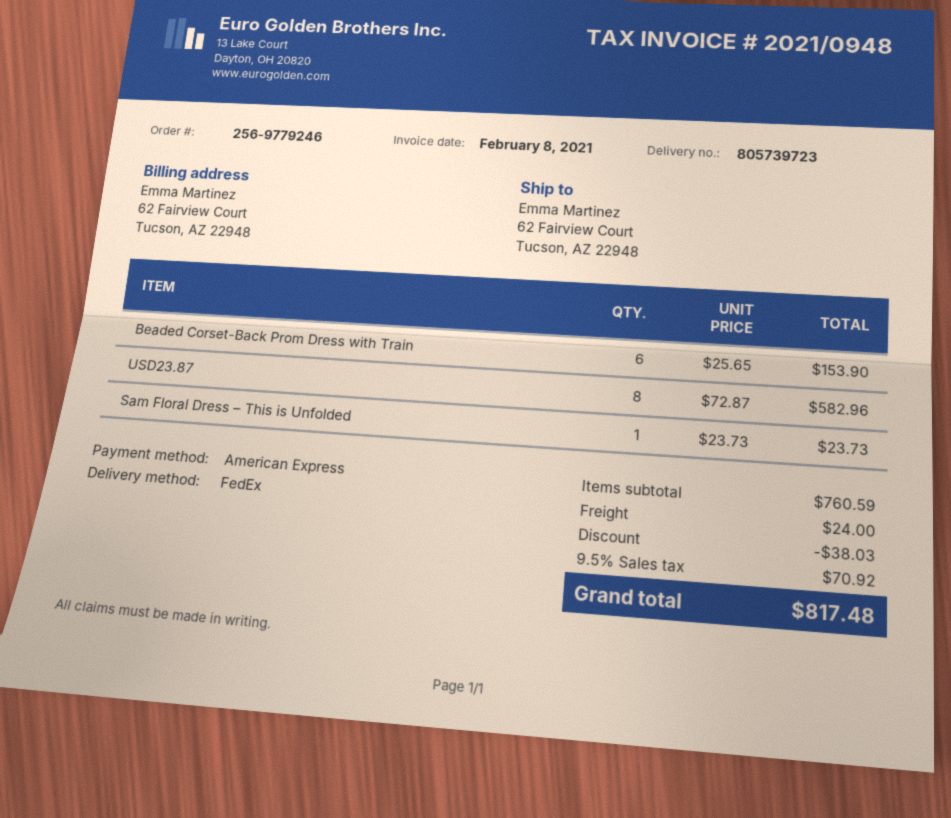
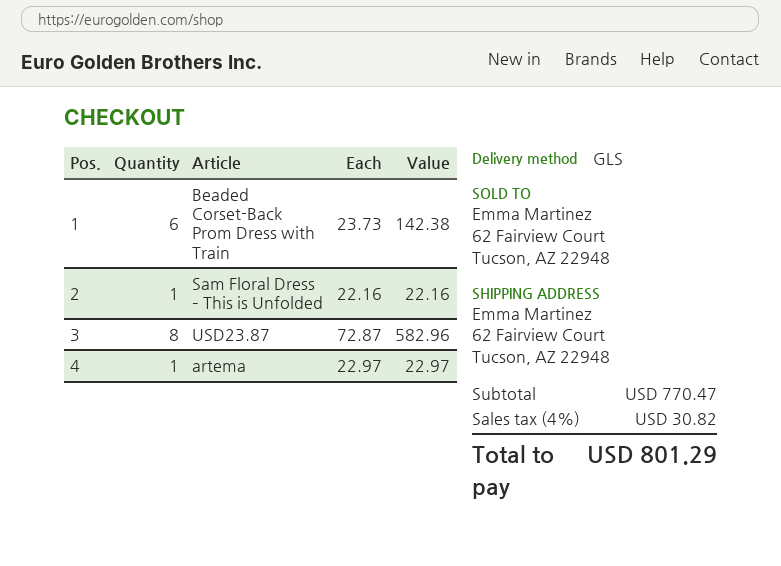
shipping method: FedEx -> GLS
Beaded Corset-Back Prom Dress with Train: 6 x 25.65 = 153.90 -> 6 x 23.73 = 142.38
Sam Floral Dress – This is Unfolded: 1 x 23.73 = 23.73 -> 1 x 22.16 = 22.16
artema: none -> 1 x 22.97 = 22.97
subtotal: 760.59 -> 770.47
discount: 38.03 -> none
shipping: 24.00 -> none
tax: 9.5% = 70.92 -> 4% = 30.82
total: 817.48 -> 801.29

